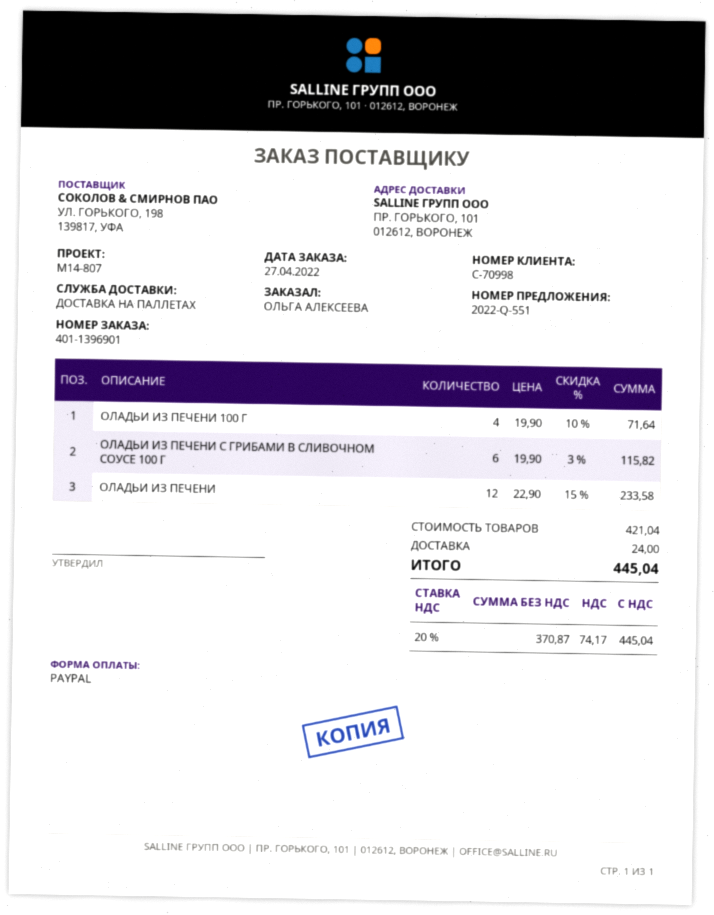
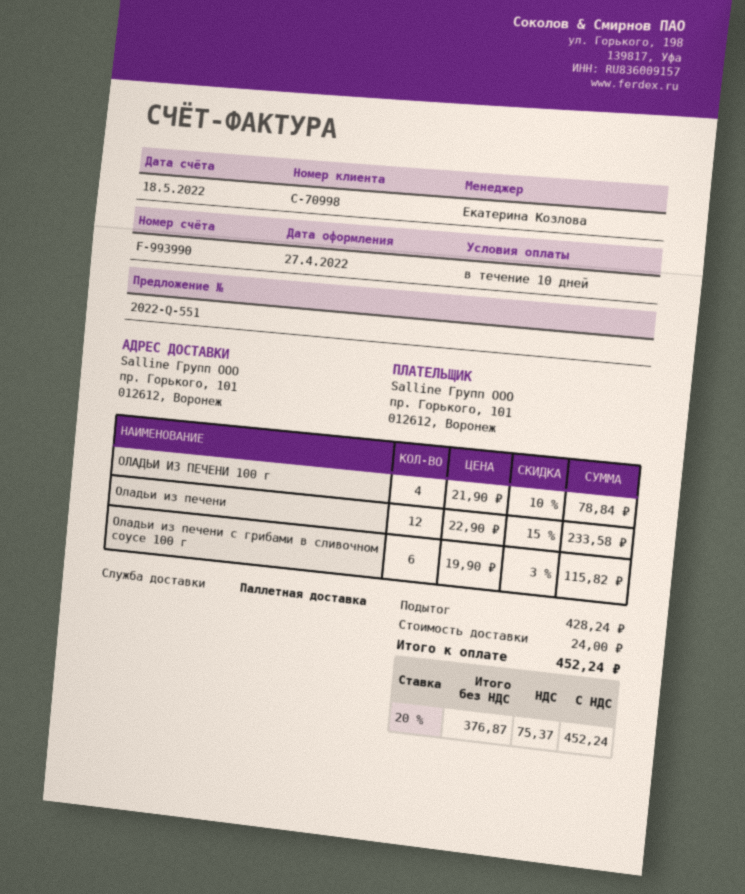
ОЛАДЬИ ИЗ ПЕЧЕНИ 100 Г: 4 x 19.90 - 10% = 71.64 -> 4 x 21.90 - 10% = 78.84
subtotal: 421.04 -> 428.24
net: 370.87 -> 376.87
tax: 20% = 74.17 -> 20% = 75.37
total: 445.04 -> 452.24

